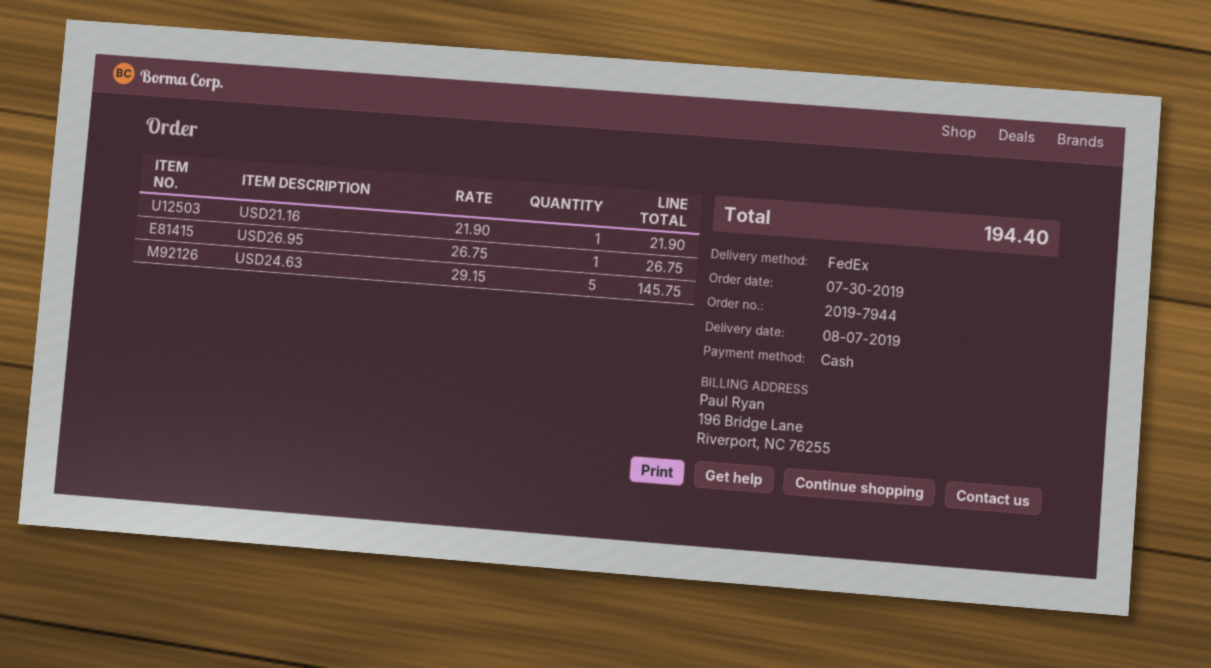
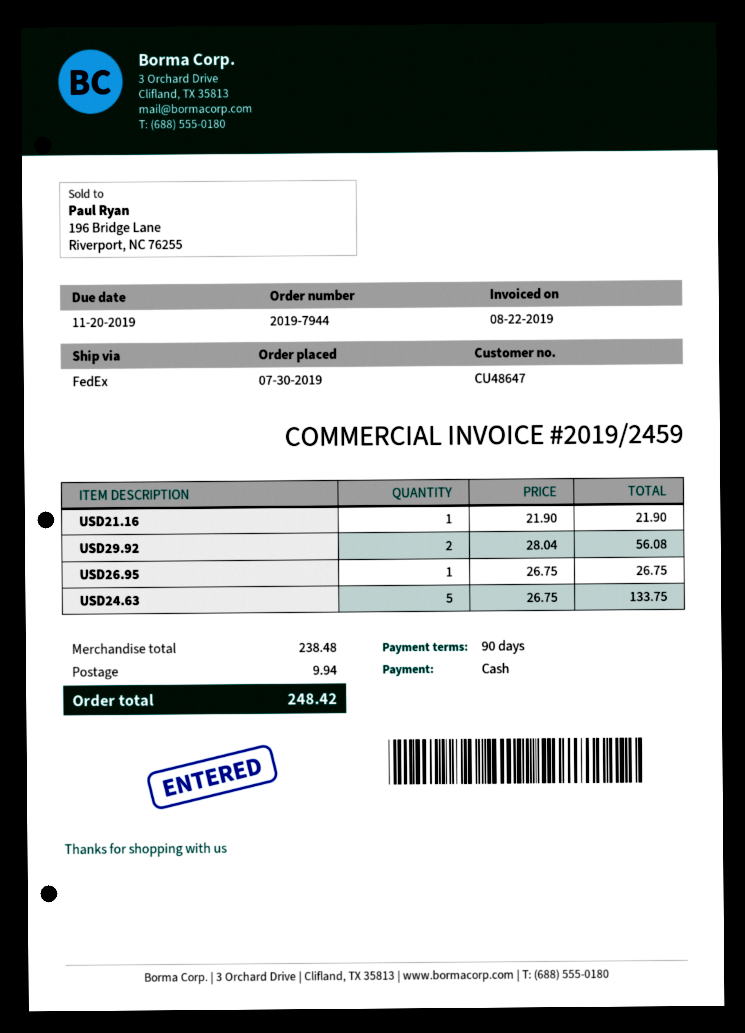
USD24.63: 5 x 29.15 = 145.75 -> 5 x 26.75 = 133.75
USD29.92: none -> 2 x 28.04 = 56.08
shipping: none -> 9.94
total: 194.40 -> 248.42

